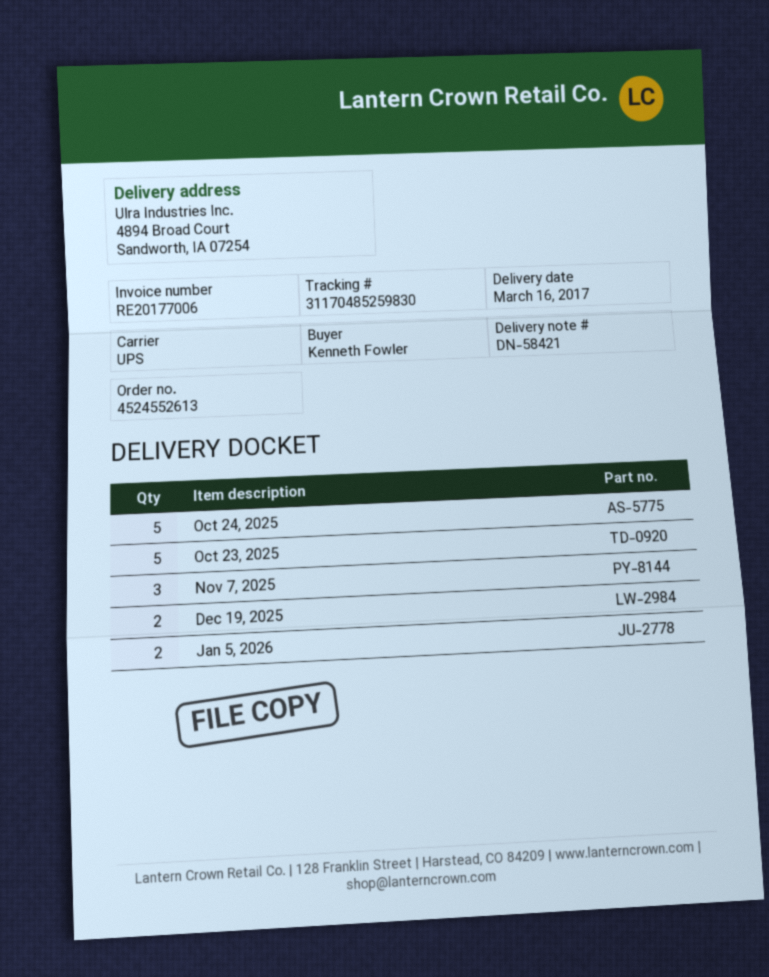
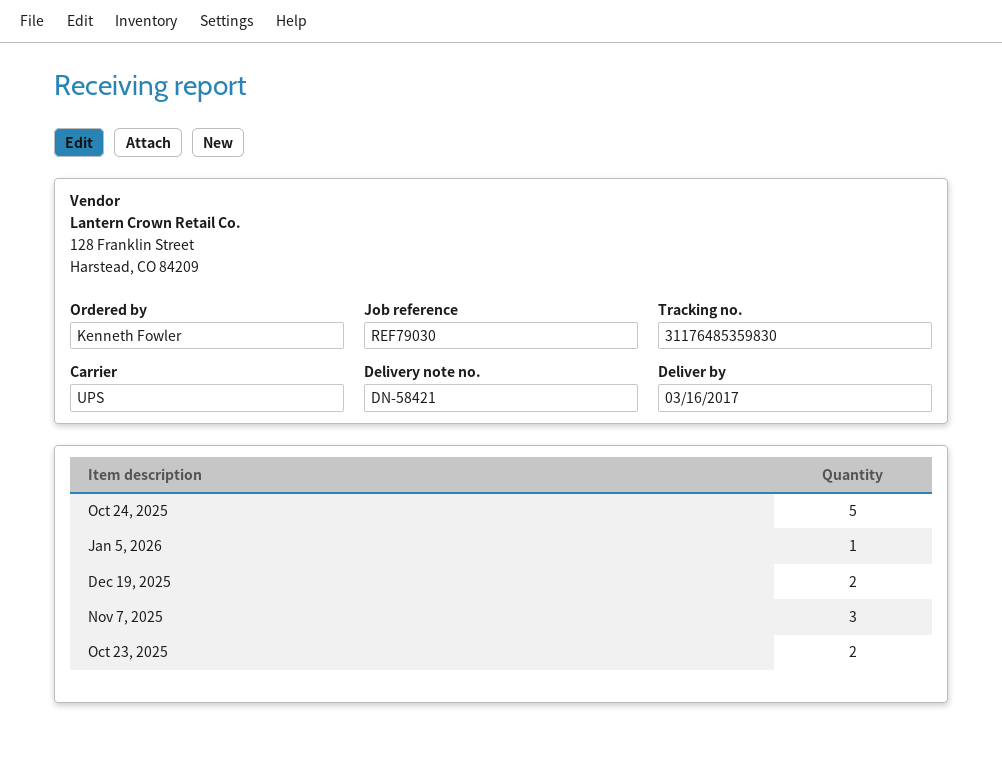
tracking number: 31170485259830 -> 31176485359830
Oct 23, 2025: 5 -> 2
Jan 5, 2026: 2 -> 1

